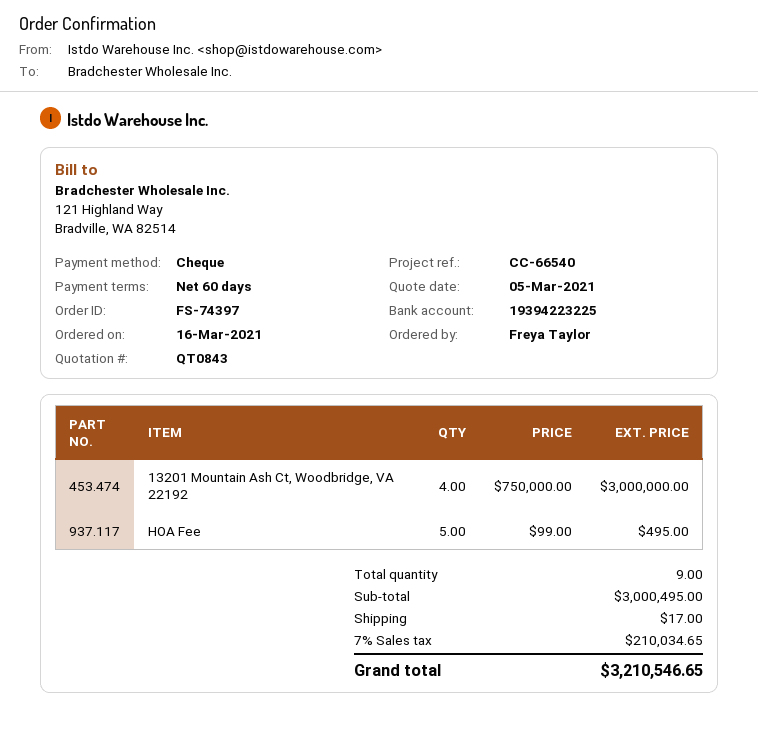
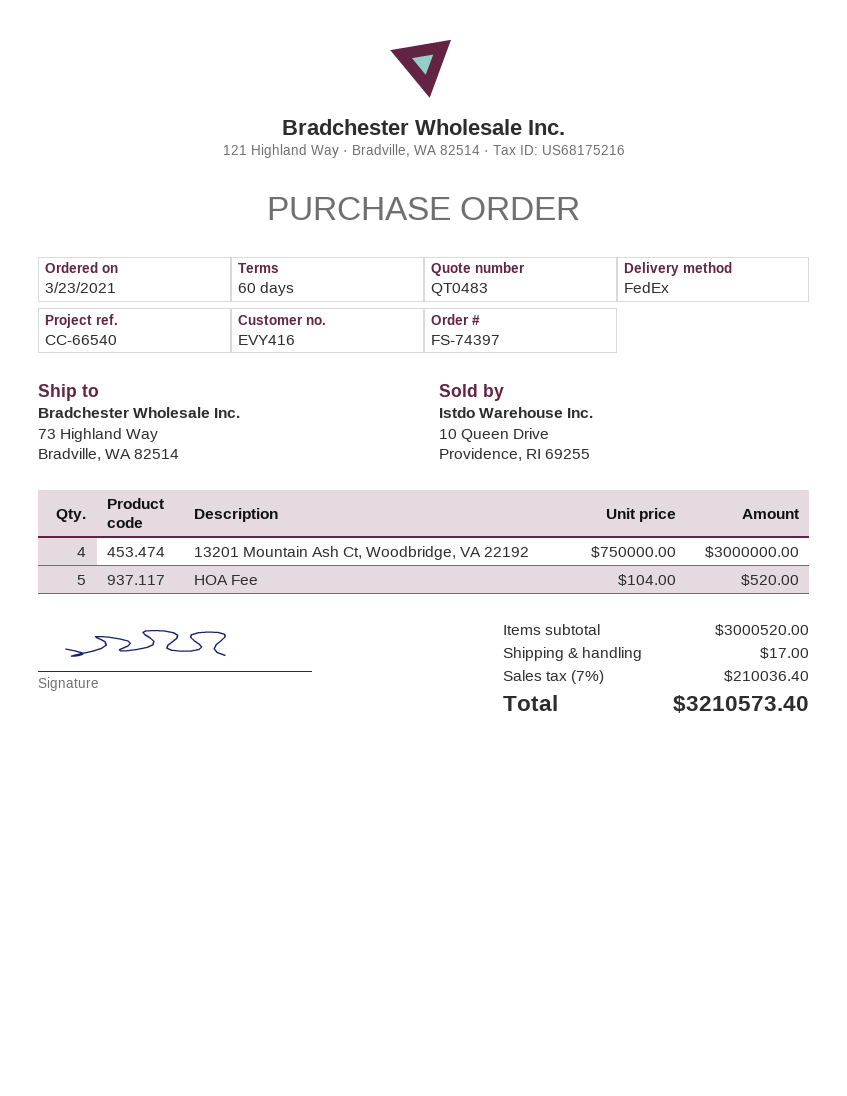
quote number: QT0843 -> QT0483
order date: 2021-03-16 -> 2021-03-23
HOA Fee: 5 x 99.00 = 495.00 -> 5 x 104.00 = 520.00
subtotal: 3000495.00 -> 3000520.00
tax: 7% = 210034.65 -> 7% = 210036.40
total: 3210546.65 -> 3210573.40

